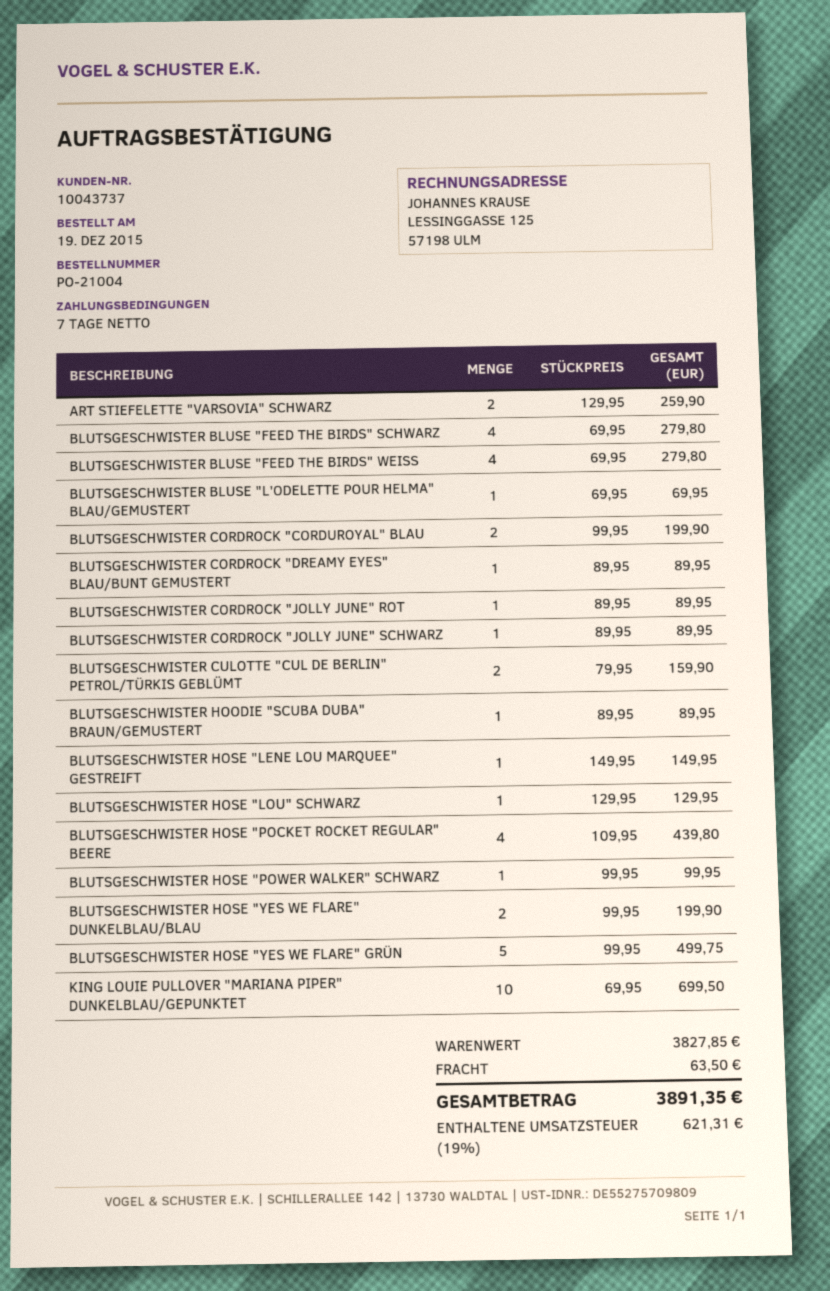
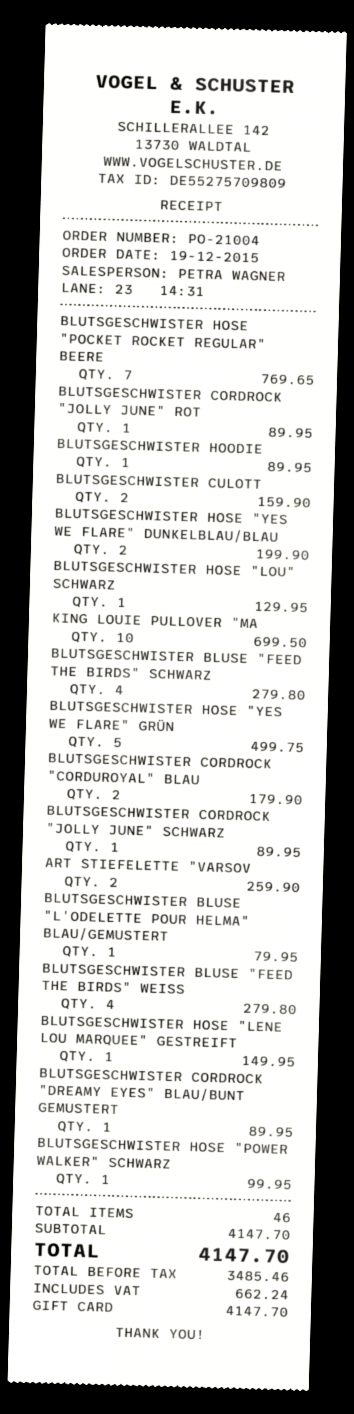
BLUTSGESCHWISTER BLUSE "L'ODELETTE POUR HELMA" BLAU/GEMUSTERT: 1 for 69.95 -> 1 for 79.95
BLUTSGESCHWISTER CORDROCK "CORDUROYAL" BLAU: 2 for 199.90 -> 2 for 179.90
BLUTSGESCHWISTER HOSE "POCKET ROCKET REGULAR" BEERE: 4 for 439.80 -> 7 for 769.65
subtotal: 3827.85 -> 4147.70
shipping: 63.50 -> none
tax: 621.31 -> 662.24
total: 3891.35 -> 4147.70

